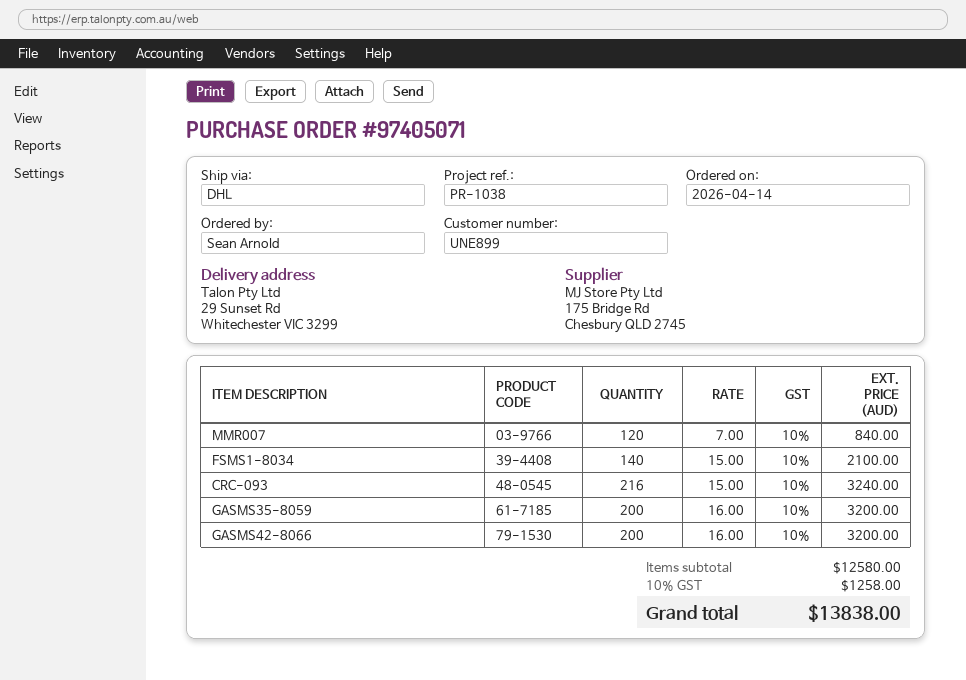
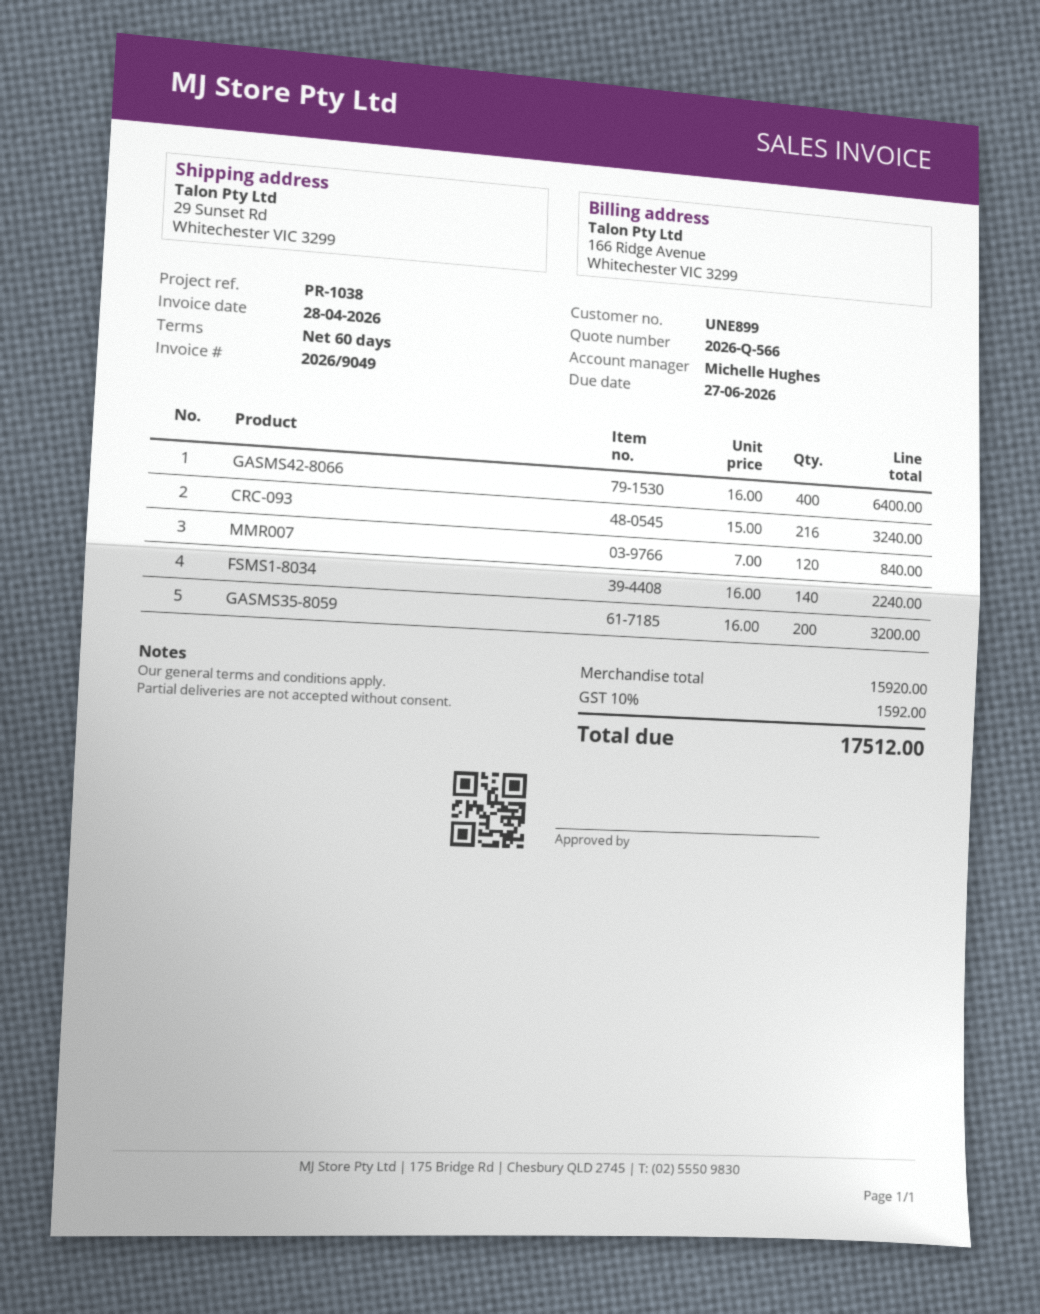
FSMS1-8034: 140 x 15.00 = 2100.00 -> 140 x 16.00 = 2240.00
GASMS42-8066: 200 x 16.00 = 3200.00 -> 400 x 16.00 = 6400.00
subtotal: 12580.00 -> 15920.00
tax: 10% = 1258.00 -> 10% = 1592.00
total: 13838.00 -> 17512.00

